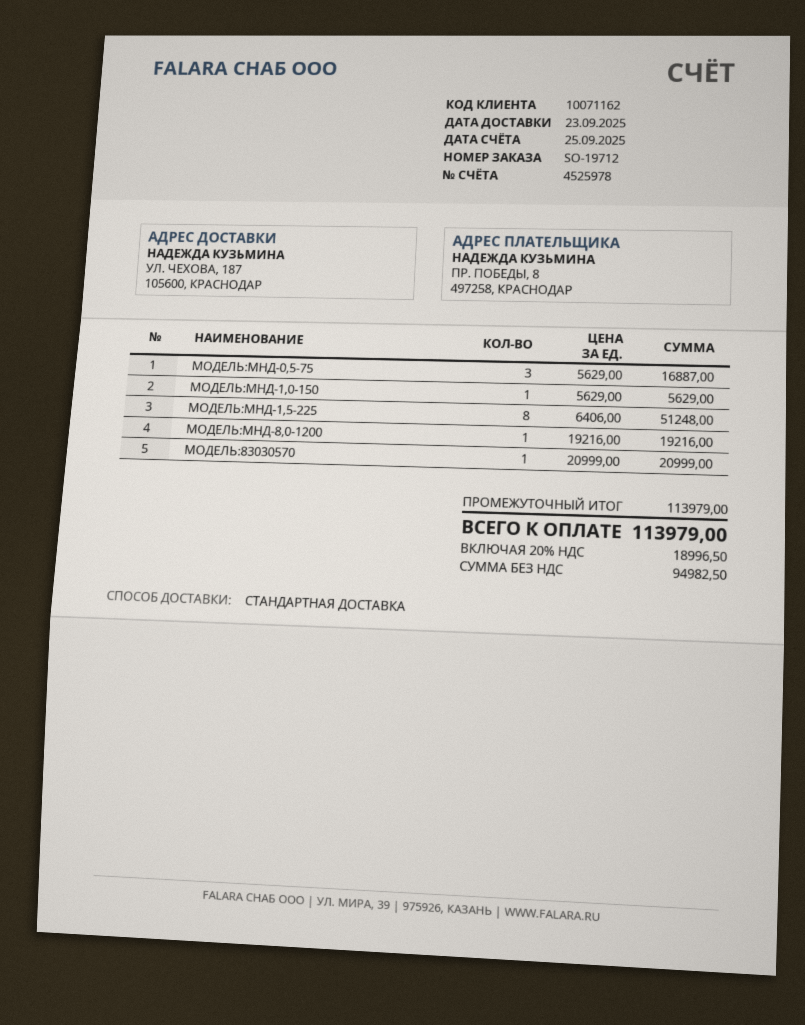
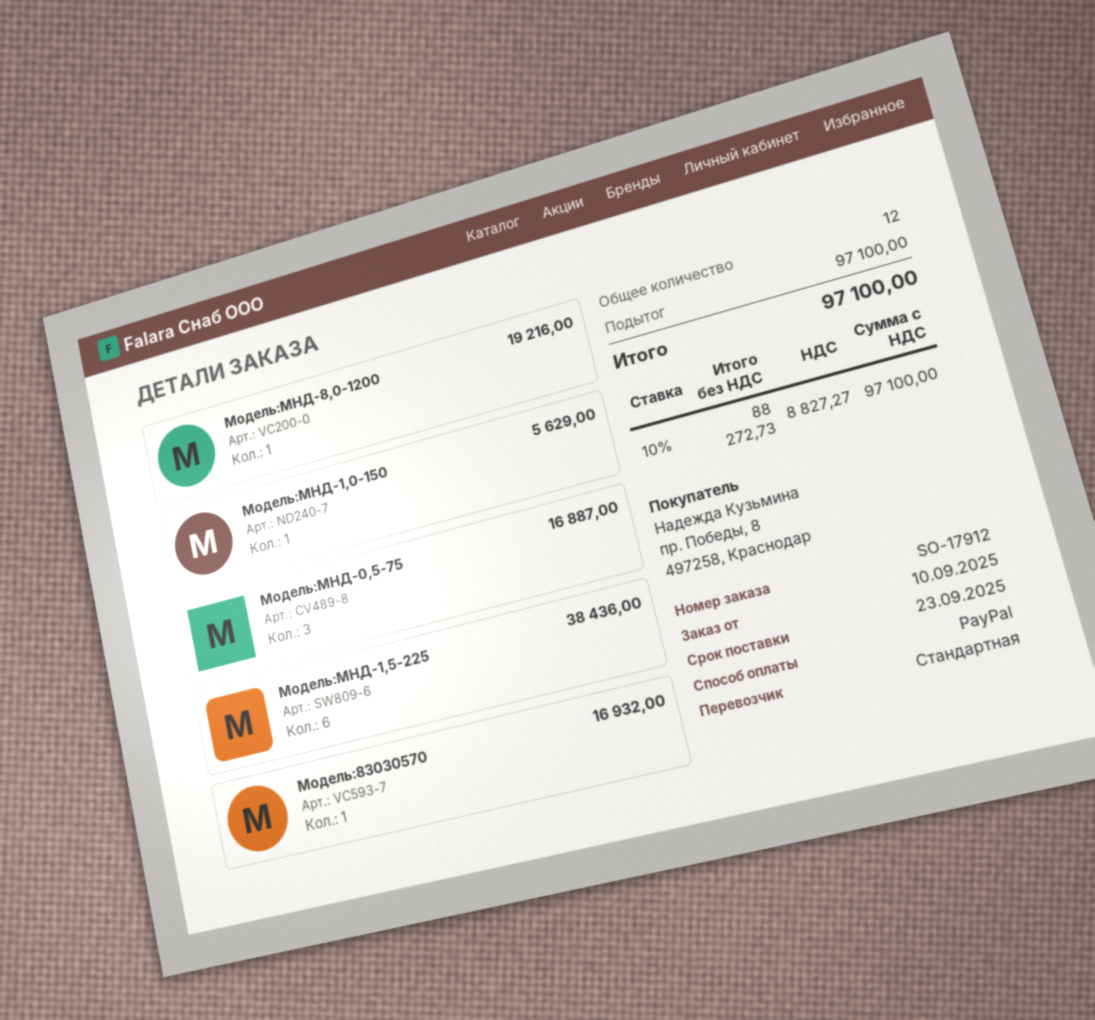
order number: SO-19712 -> SO-17912
МОДЕЛЬ:МНД-1,5-225: 8 for 51248.00 -> 6 for 38436.00
МОДЕЛЬ:83030570: 1 for 20999.00 -> 1 for 16932.00
subtotal: 113979.00 -> 97100.00
net: 94982.50 -> 88272.73
tax: 20% = 18996.50 -> 10% = 8827.27
total: 113979.00 -> 97100.00

